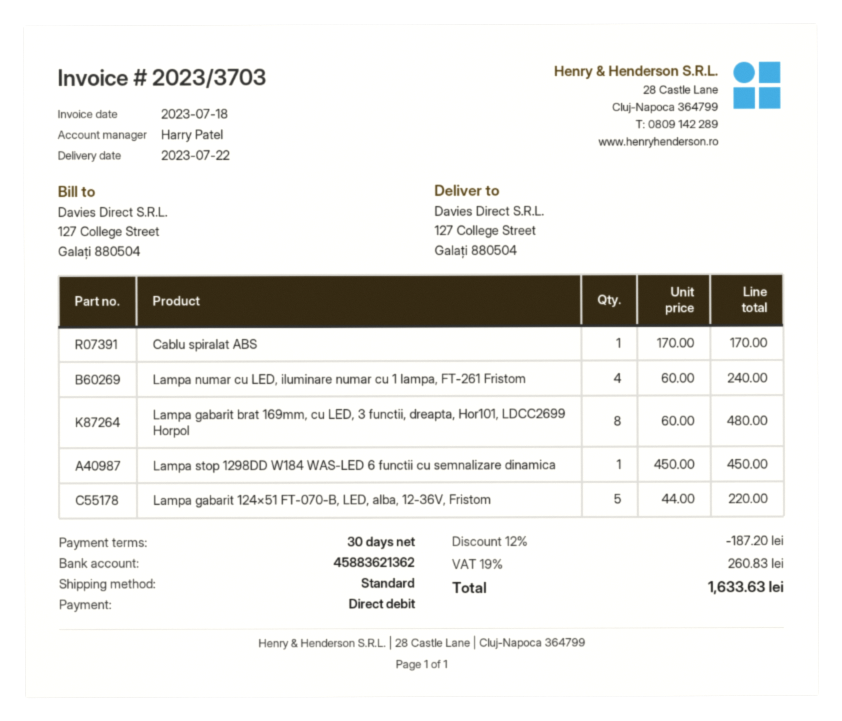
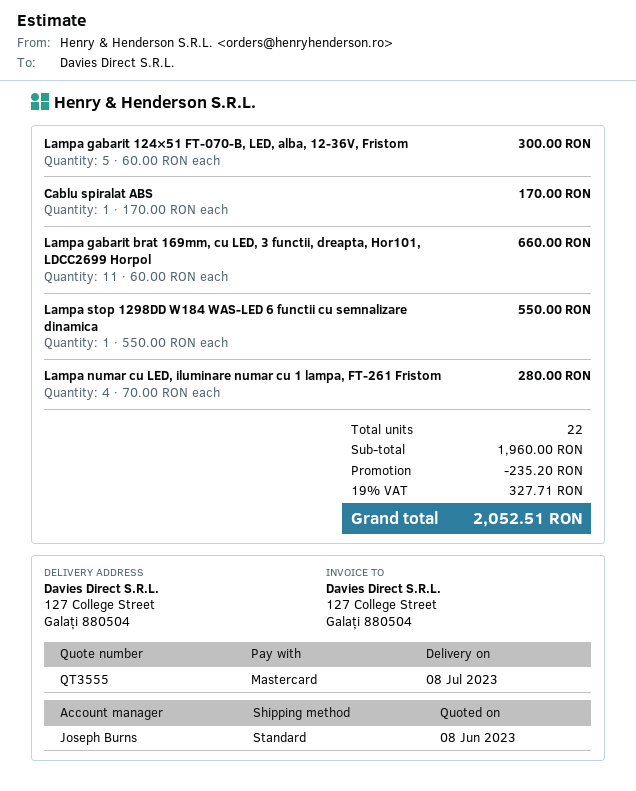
delivery date: 2023-07-22 -> 2023-07-08
sales rep: Harry Patel -> Joseph Burns
payment method: direct debit -> Mastercard
Lampa numar cu LED, iluminare numar cu 1 lampa, FT-261 Fristom: 4 x 60.00 = 240.00 -> 4 x 70.00 = 280.00
Lampa gabarit brat 169mm, cu LED, 3 functii, dreapta, Hor101, LDCC2699 Horpol: 8 x 60.00 = 480.00 -> 11 x 60.00 = 660.00
Lampa stop 1298DD W184 WAS-LED 6 functii cu semnalizare dinamica: 1 x 450.00 = 450.00 -> 1 x 550.00 = 550.00
Lampa gabarit 124×51 FT-070-B, LED, alba, 12-36V, Fristom: 5 x 44.00 = 220.00 -> 5 x 60.00 = 300.00
discount: 187.20 -> 235.20
tax: 19% = 260.83 -> 19% = 327.71
total: 1633.63 -> 2052.51

